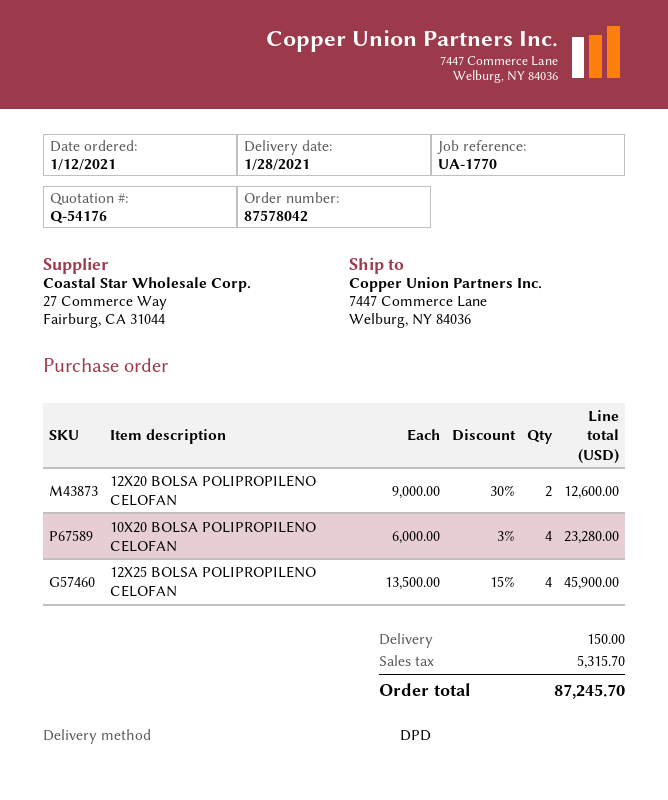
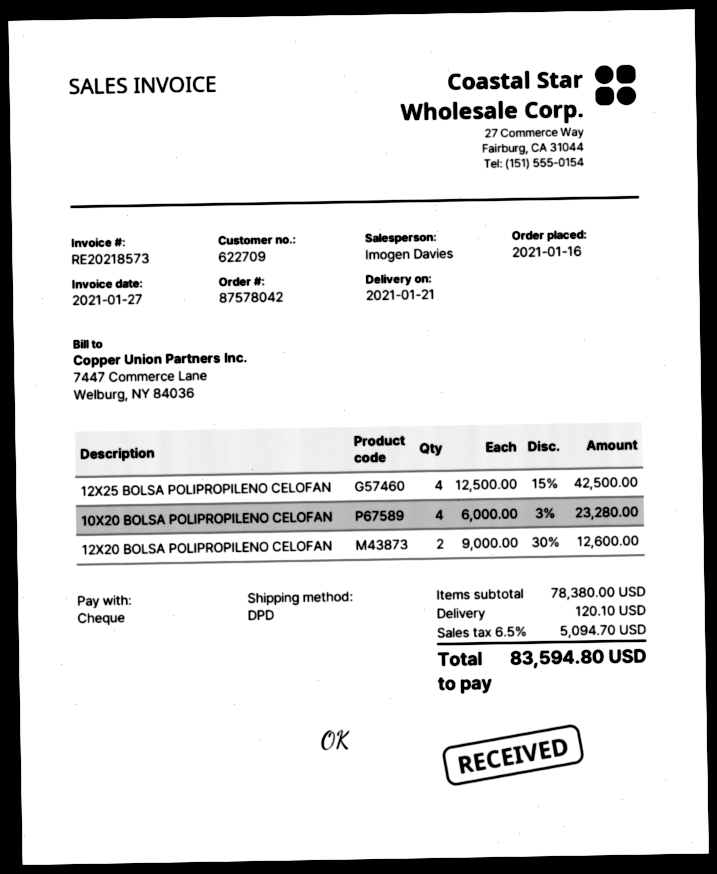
order date: 2021-01-12 -> 2021-01-16
delivery date: 2021-01-28 -> 2021-01-21
12X25 BOLSA POLIPROPILENO CELOFAN: 4 x 13500.00 - 15% = 45900.00 -> 4 x 12500.00 - 15% = 42500.00
shipping: 150.00 -> 120.10
tax: 5315.70 -> 5094.70
total: 87245.70 -> 83594.80

